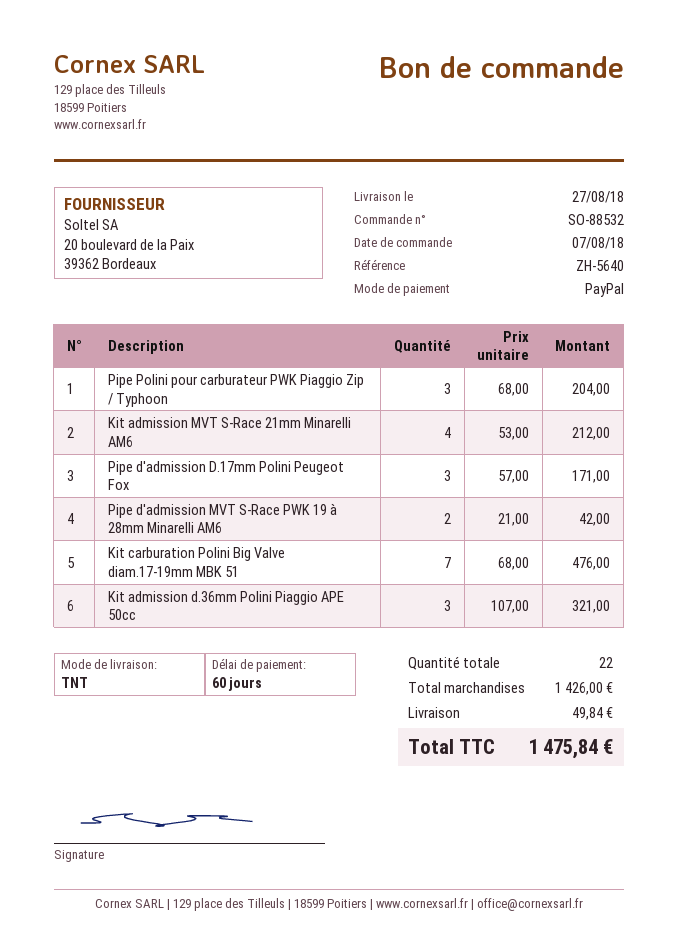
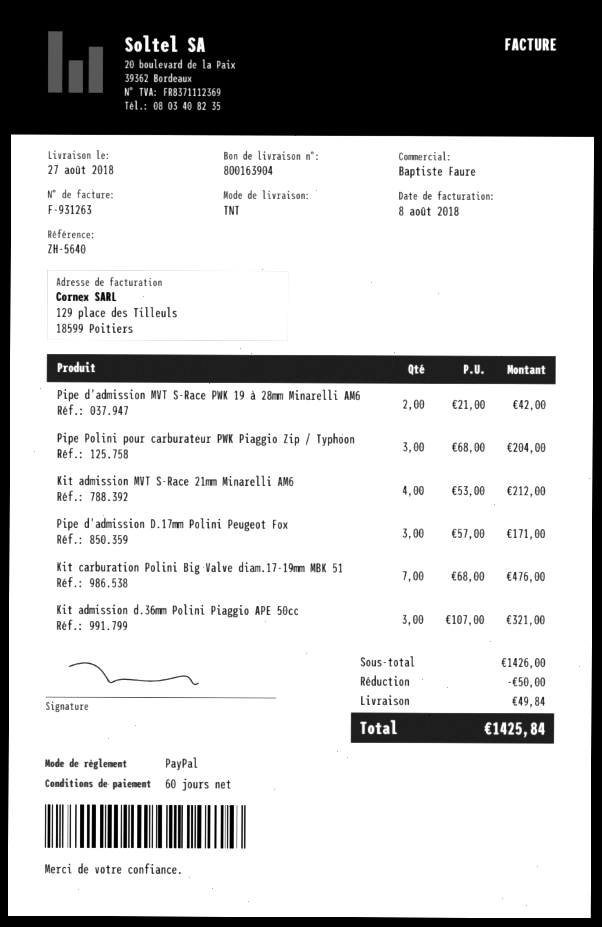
discount: none -> 50.00
total: 1475.84 -> 1425.84

